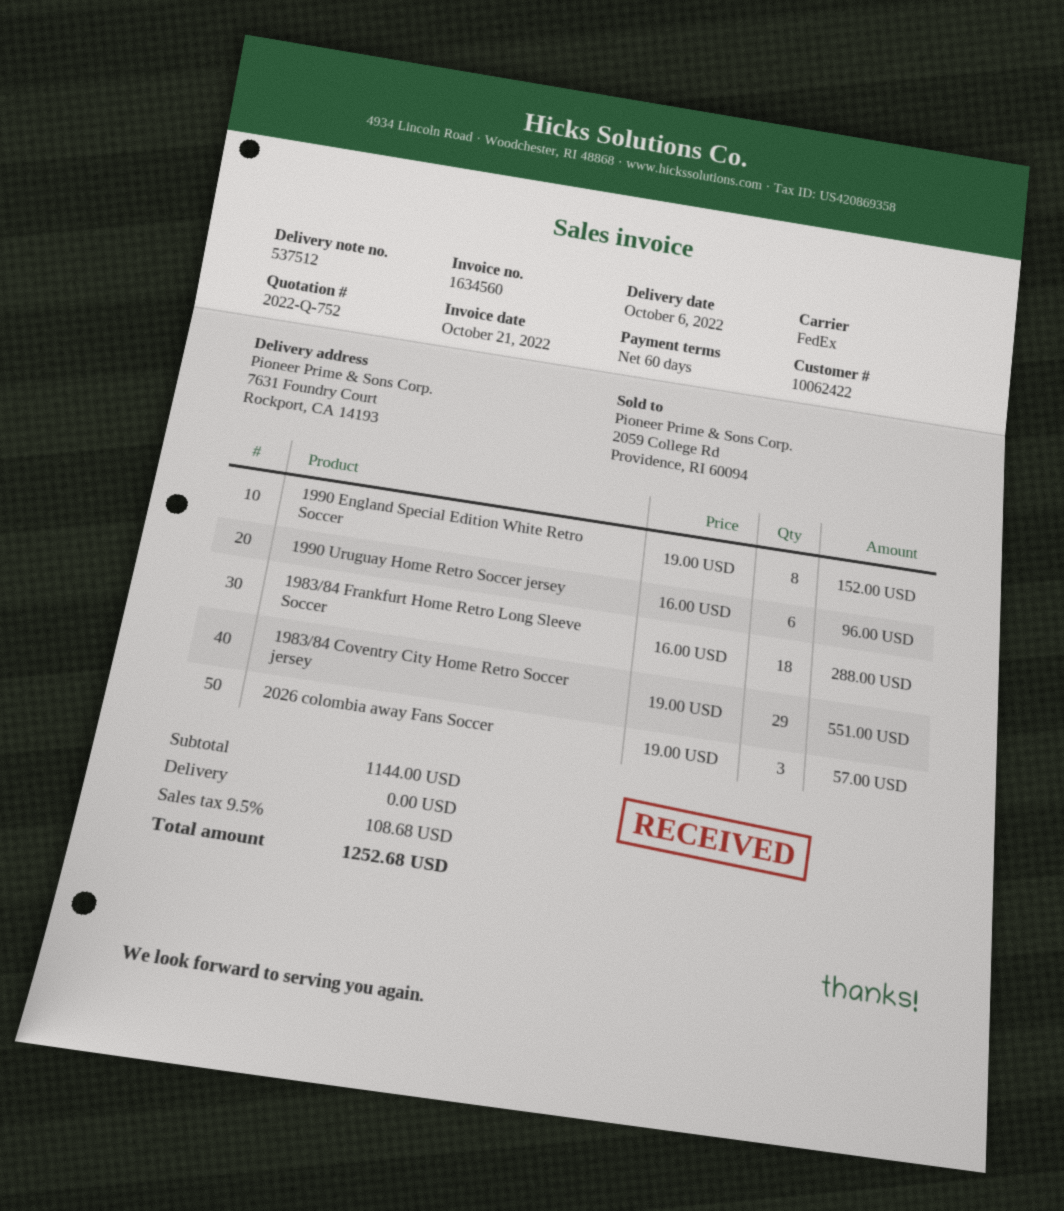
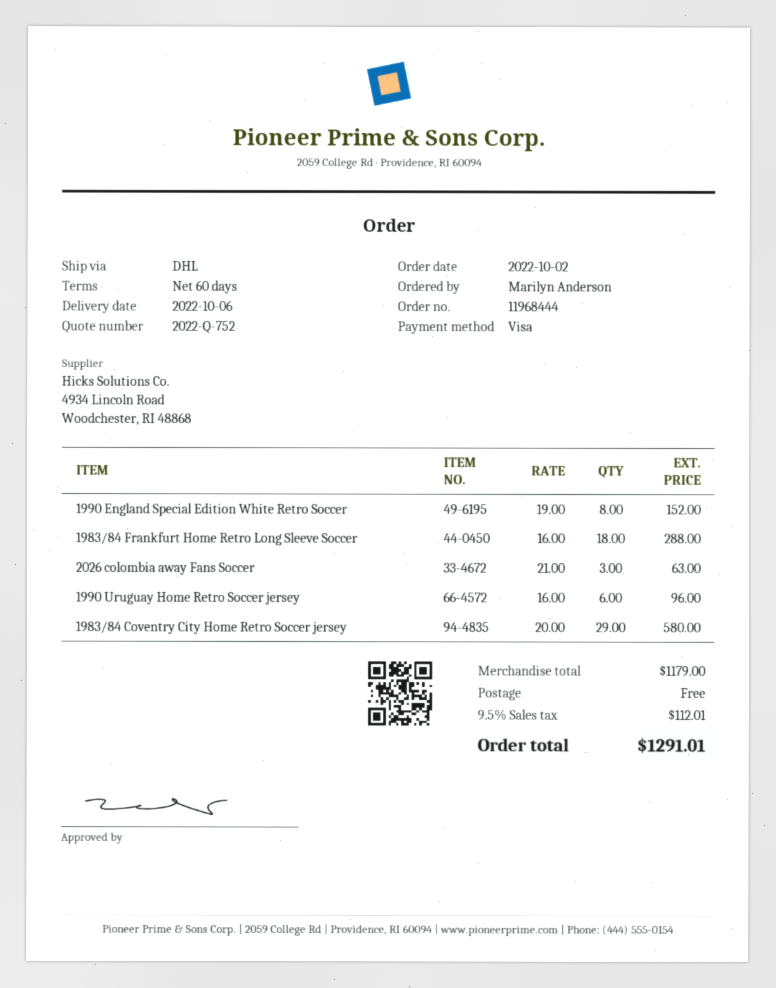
shipping method: FedEx -> DHL
1983/84 Coventry City Home Retro Soccer jersey: 29 x 19.00 = 551.00 -> 29 x 20.00 = 580.00
2026 colombia away Fans Soccer: 3 x 19.00 = 57.00 -> 3 x 21.00 = 63.00
subtotal: 1144.00 -> 1179.00
tax: 9.5% = 108.68 -> 9.5% = 112.01
total: 1252.68 -> 1291.01

